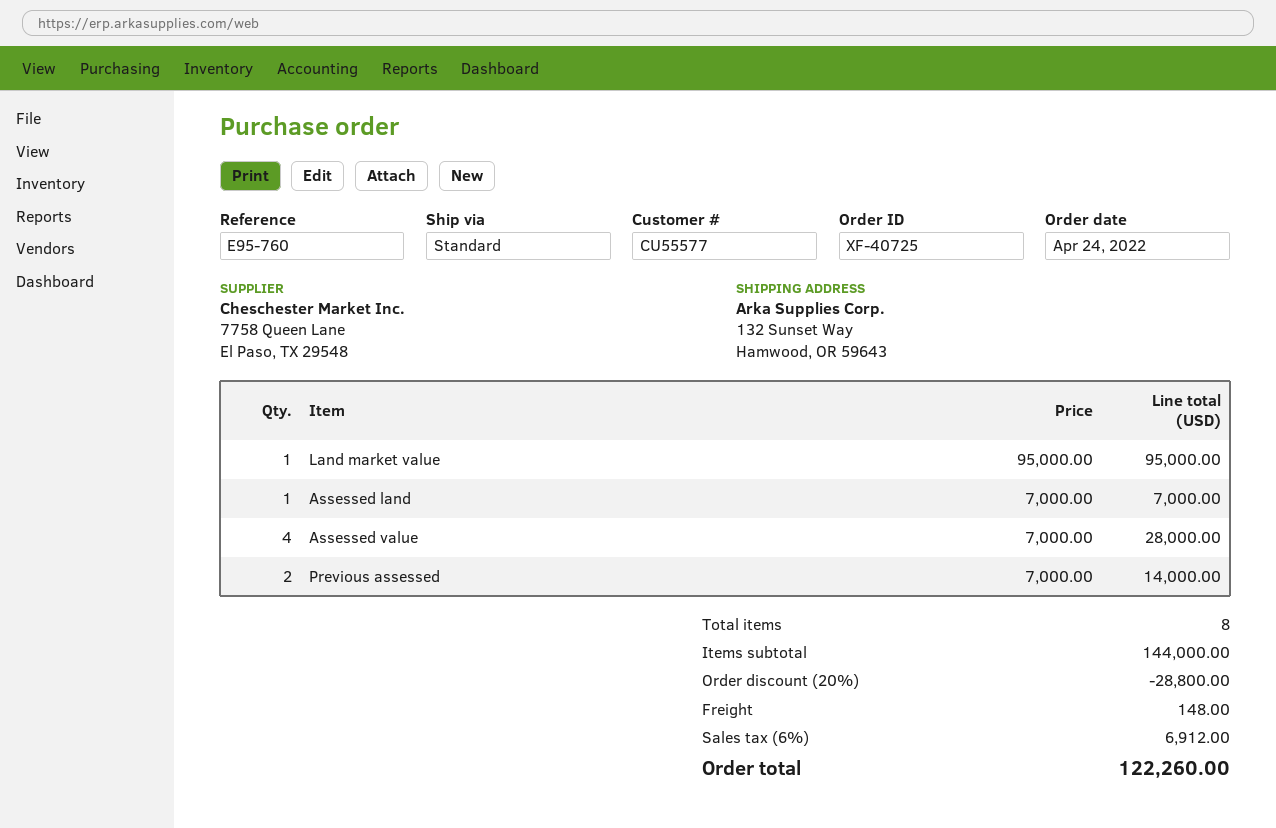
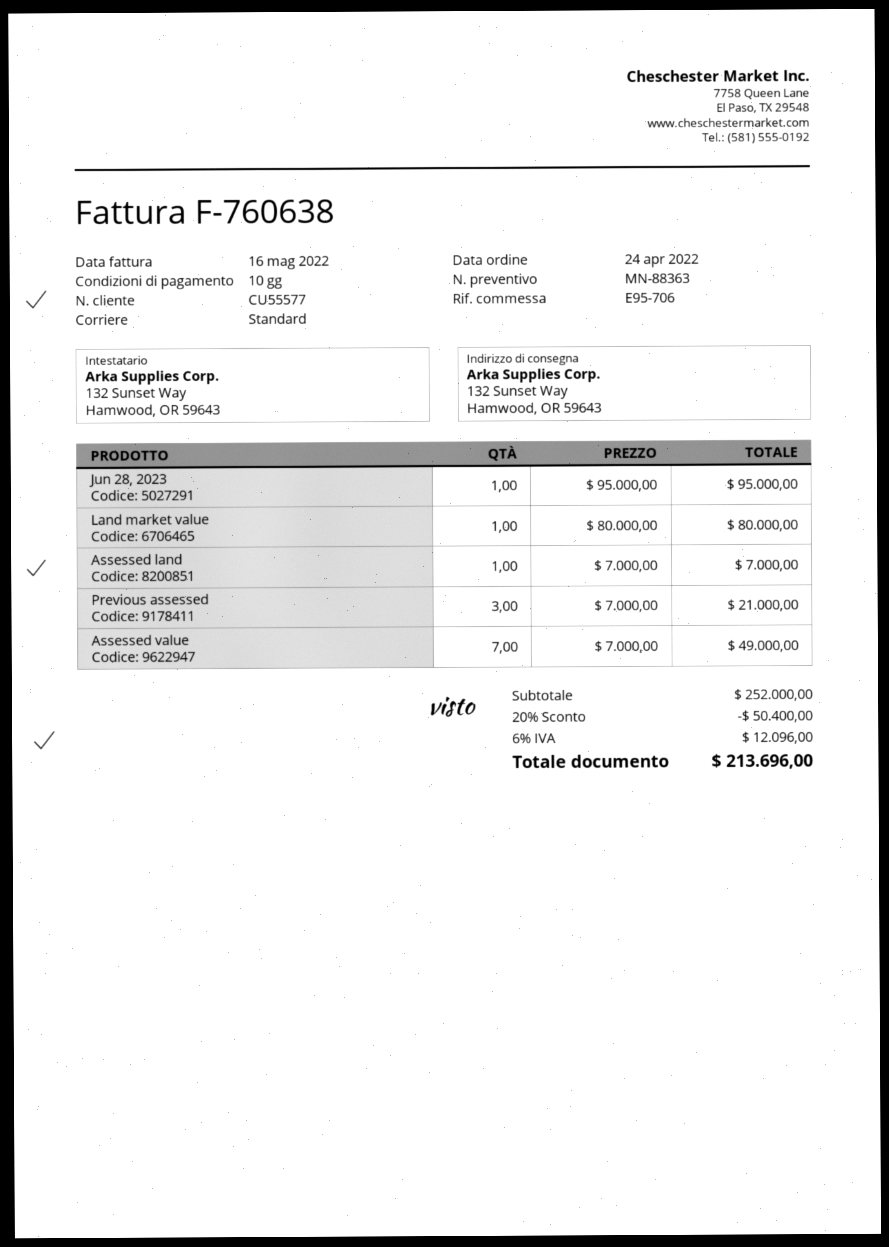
reference: E95-760 -> E95-706
Land market value: 1 x 95000.00 = 95000.00 -> 1 x 80000.00 = 80000.00
Assessed value: 4 x 7000.00 = 28000.00 -> 7 x 7000.00 = 49000.00
Previous assessed: 2 x 7000.00 = 14000.00 -> 3 x 7000.00 = 21000.00
Jun 28, 2023: none -> 1 x 95000.00 = 95000.00
subtotal: 144000.00 -> 252000.00
discount: 20% = 28800.00 -> 20% = 50400.00
shipping: 148.00 -> none
tax: 6% = 6912.00 -> 6% = 12096.00
total: 122260.00 -> 213696.00

